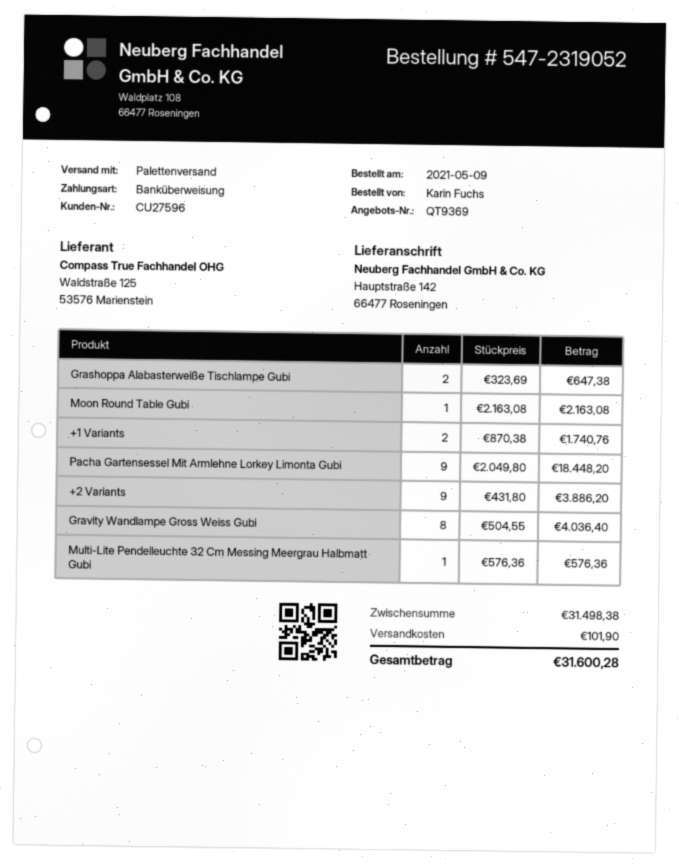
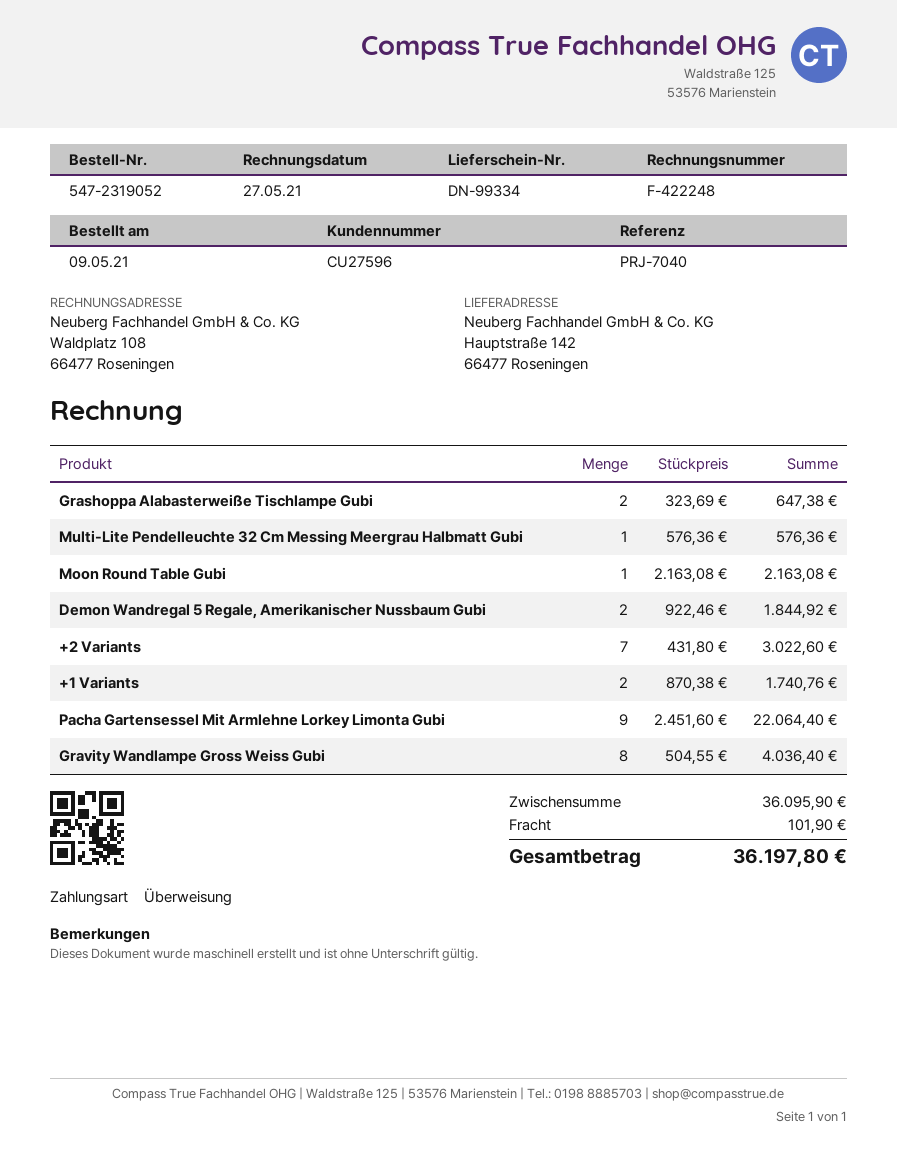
Pacha Gartensessel Mit Armlehne Lorkey Limonta Gubi: 9 x 2049.80 = 18448.20 -> 9 x 2451.60 = 22064.40
+2 Variants: 9 x 431.80 = 3886.20 -> 7 x 431.80 = 3022.60
Demon Wandregal 5 Regale, Amerikanischer Nussbaum Gubi: none -> 2 x 922.46 = 1844.92
subtotal: 31498.38 -> 36095.90
total: 31600.28 -> 36197.80

